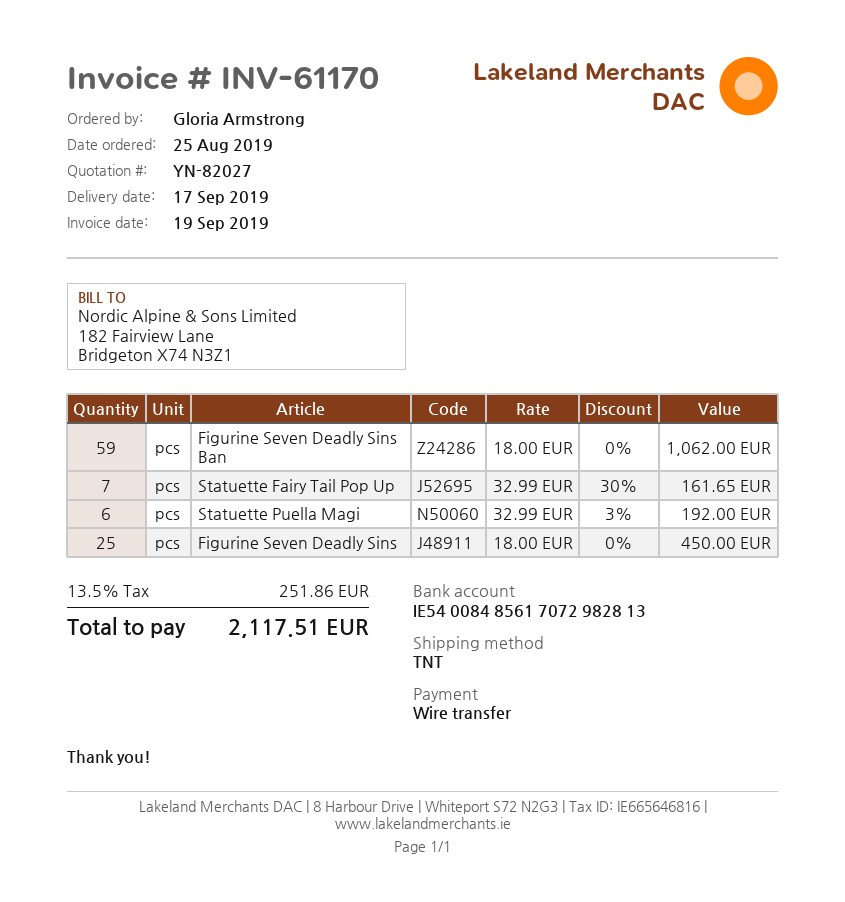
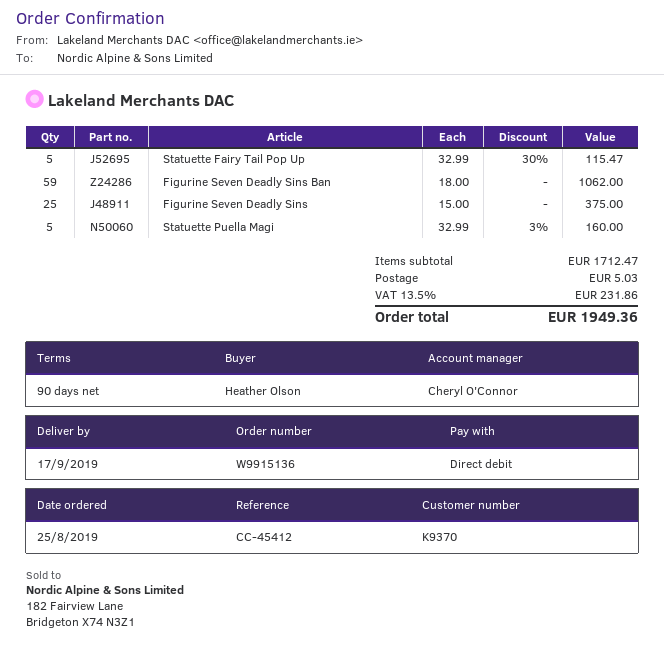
ordered by: Gloria Armstrong -> Heather Olson
payment method: bank transfer -> direct debit
Statuette Fairy Tail Pop Up: 7 x 32.99 - 30% = 161.65 -> 5 x 32.99 - 30% = 115.47
Statuette Puella Magi: 6 x 32.99 - 3% = 192.00 -> 5 x 32.99 - 3% = 160.00
Figurine Seven Deadly Sins: 25 x 18.00 = 450.00 -> 25 x 15.00 = 375.00
shipping: none -> 5.03
tax: 13.5% = 251.86 -> 13.5% = 231.86
total: 2117.51 -> 1949.36

